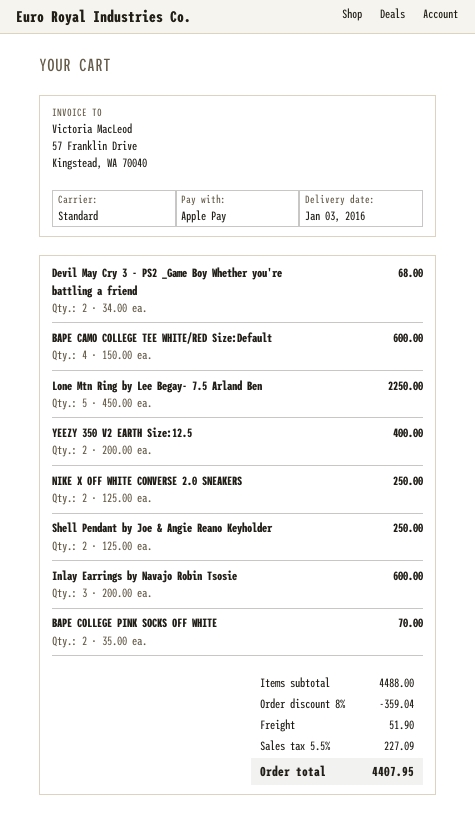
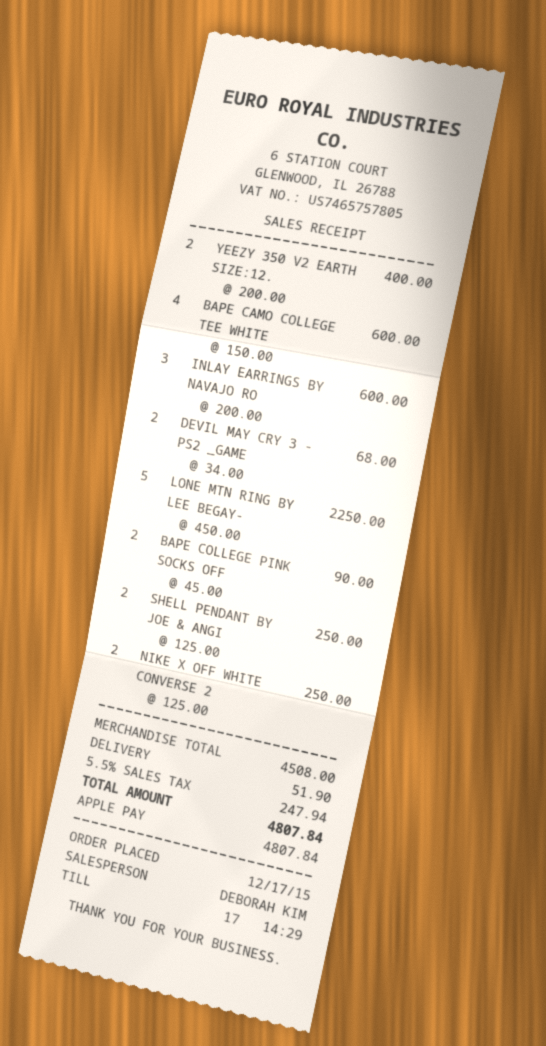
BAPE COLLEGE PINK SOCKS OFF WHITE: 2 x 35.00 = 70.00 -> 2 x 45.00 = 90.00
subtotal: 4488.00 -> 4508.00
discount: 8% = 359.04 -> none
tax: 5.5% = 227.09 -> 5.5% = 247.94
total: 4407.95 -> 4807.84

